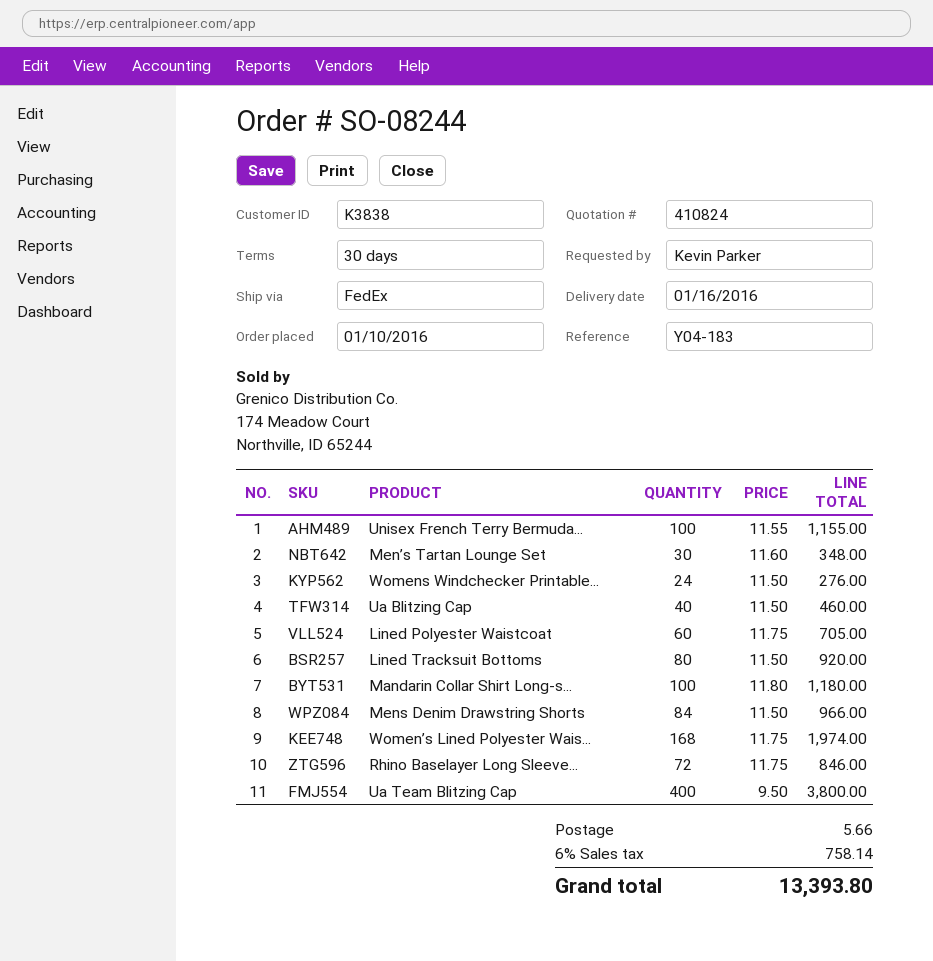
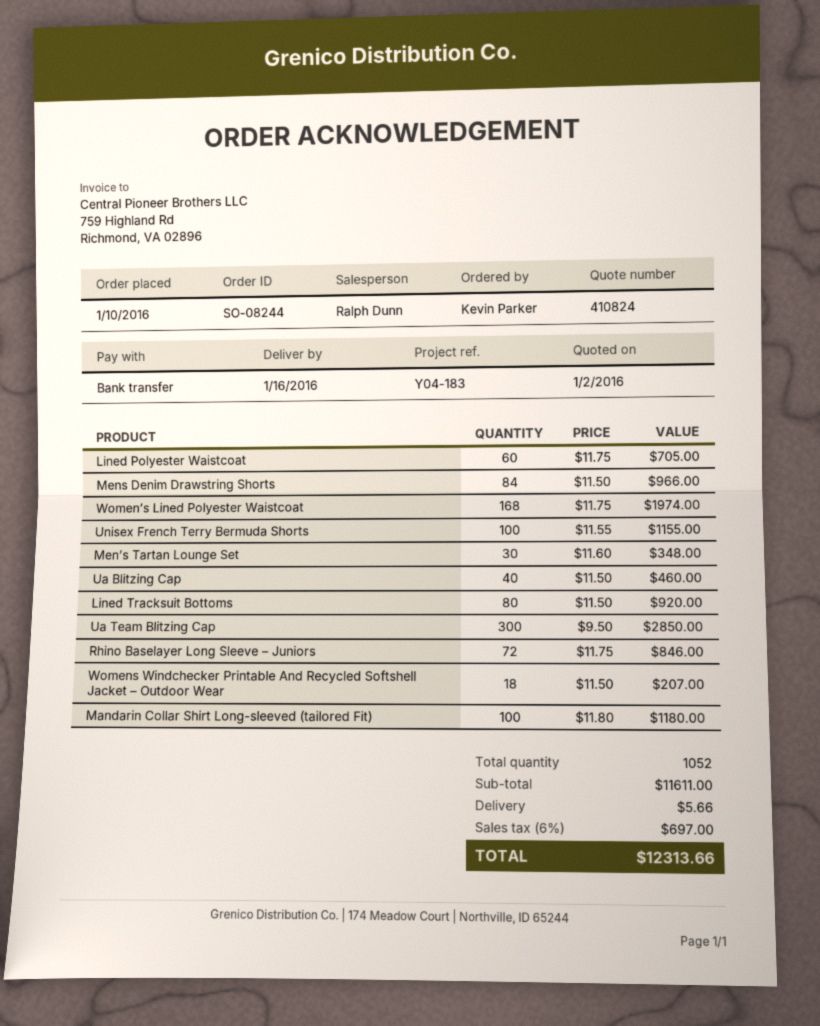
Womens Windchecker Printable...: 24 x 11.50 = 276.00 -> 18 x 11.50 = 207.00
Ua Team Blitzing Cap: 400 x 9.50 = 3800.00 -> 300 x 9.50 = 2850.00
tax: 6% = 758.14 -> 6% = 697.00
total: 13393.80 -> 12313.66

